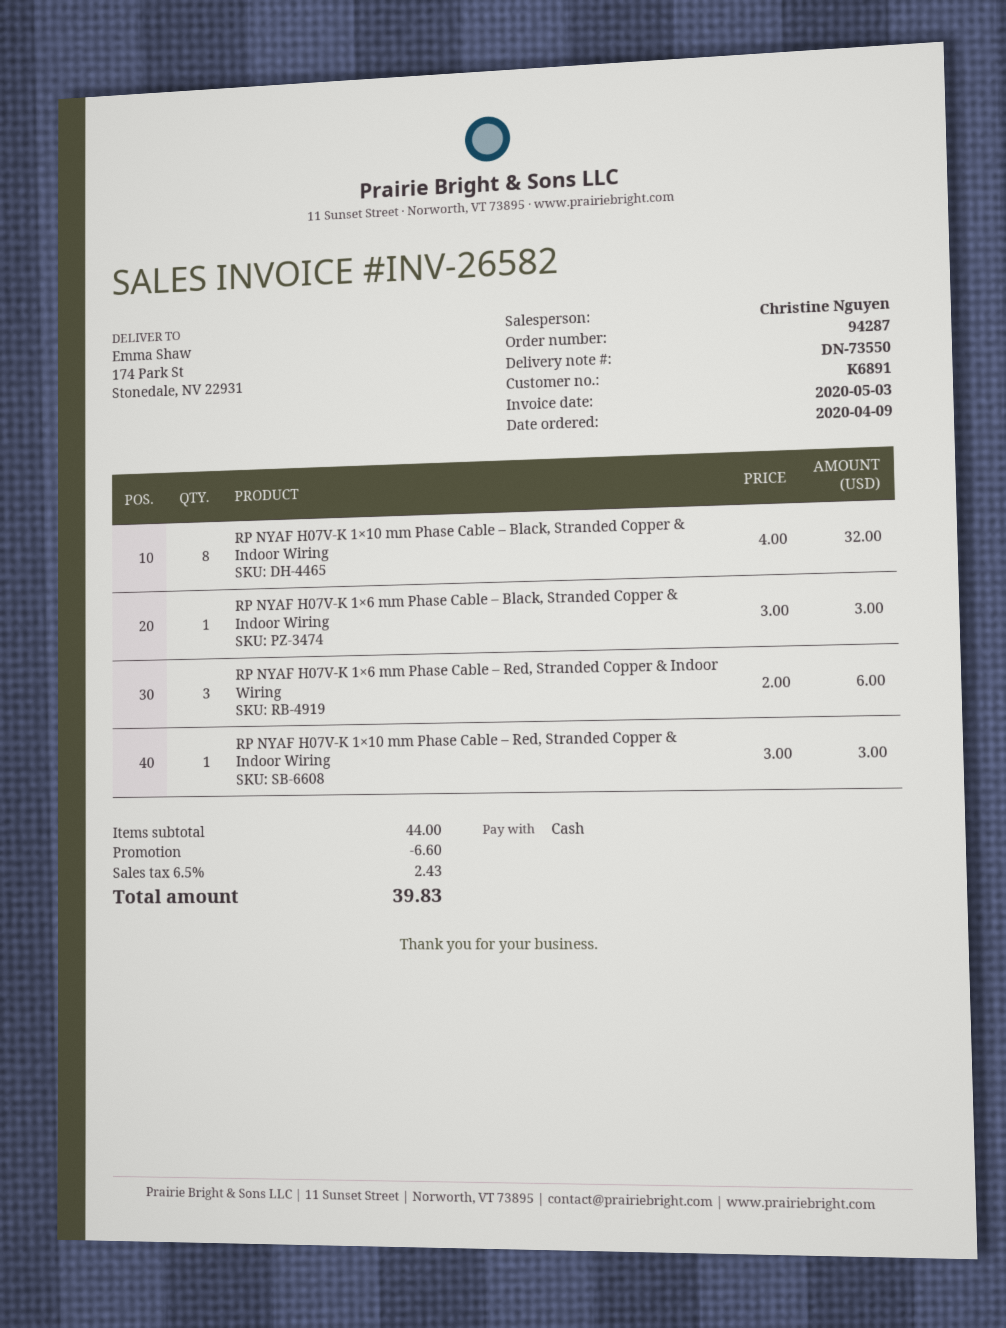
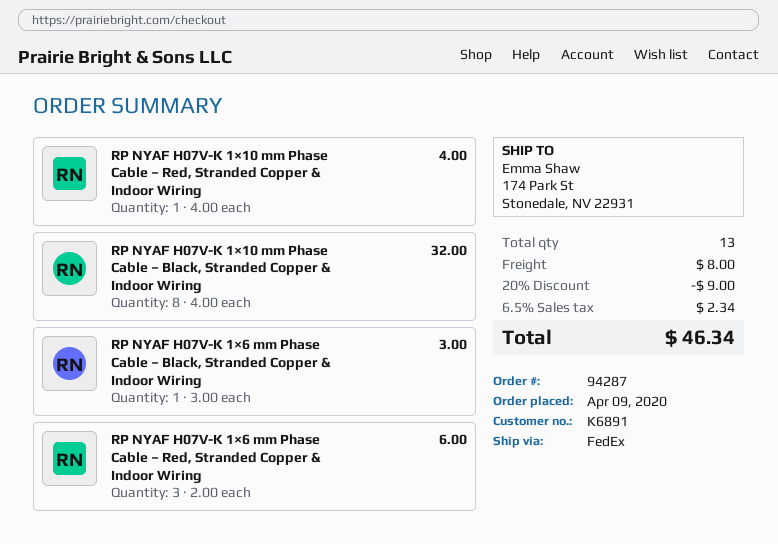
RP NYAF H07V-K 1×10 mm Phase Cable – Red, Stranded Copper & Indoor Wiring: 1 x 3.00 = 3.00 -> 1 x 4.00 = 4.00
discount: 6.60 -> 9.00
shipping: none -> 8.00
tax: 6.5% = 2.43 -> 6.5% = 2.34
total: 39.83 -> 46.34

